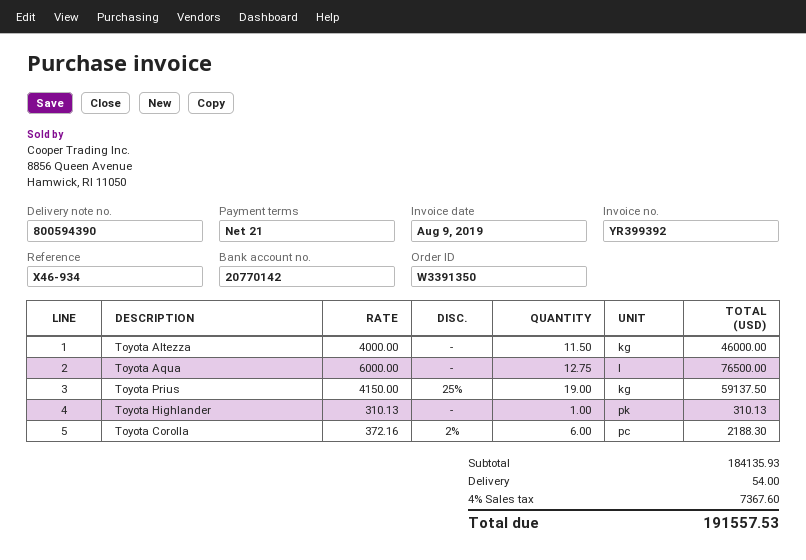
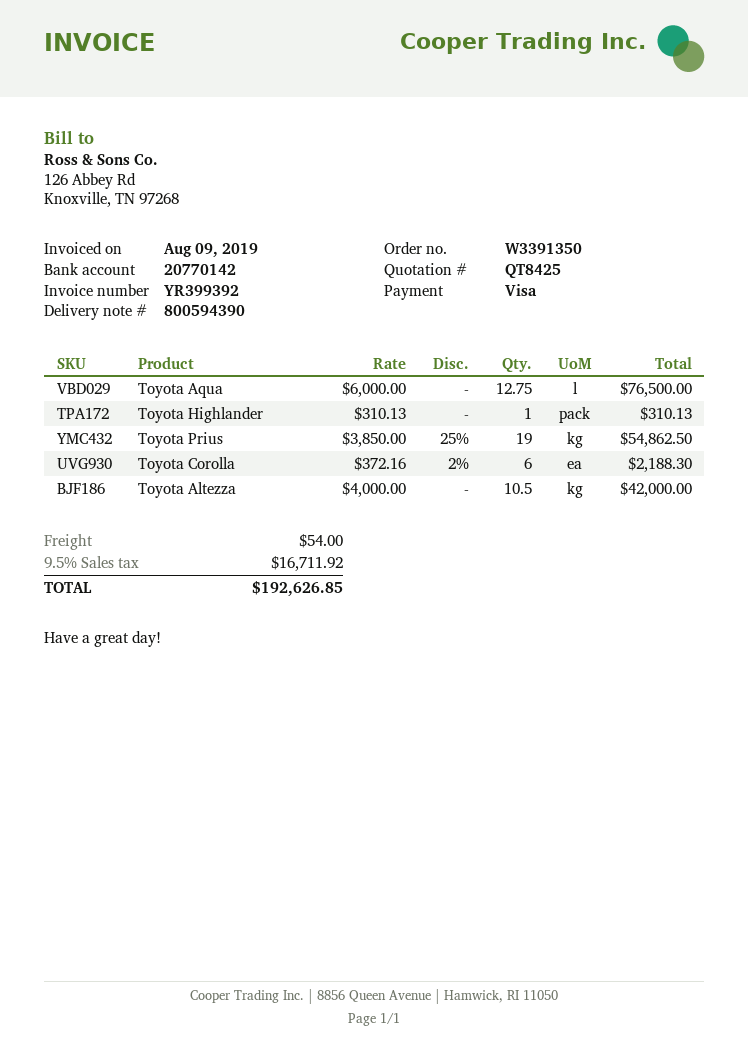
Toyota Altezza: 11.5 x 4000.00 = 46000.00 -> 10.5 x 4000.00 = 42000.00
Toyota Prius: 19 x 4150.00 - 25% = 59137.50 -> 19 x 3850.00 - 25% = 54862.50
tax: 4% = 7367.60 -> 9.5% = 16711.92
total: 191557.53 -> 192626.85

